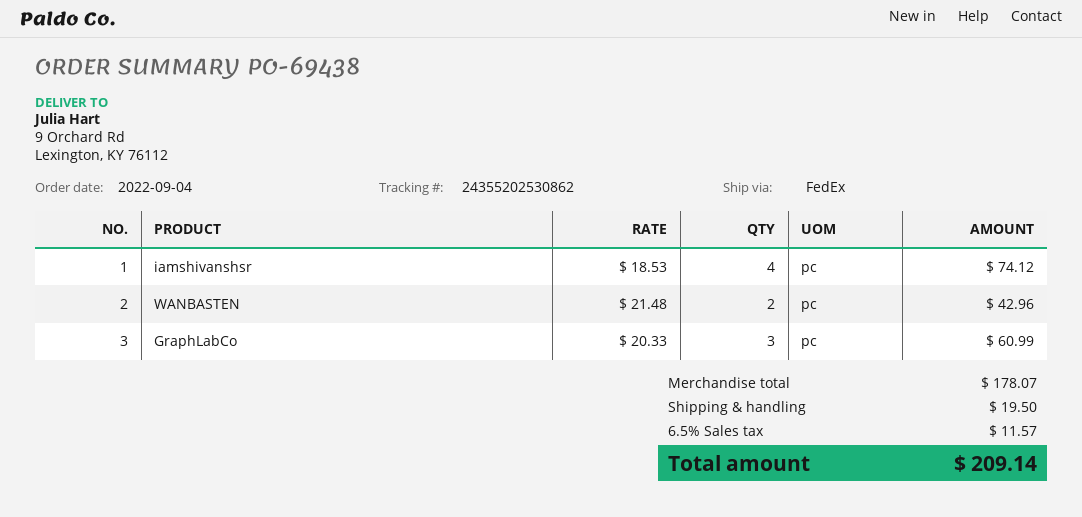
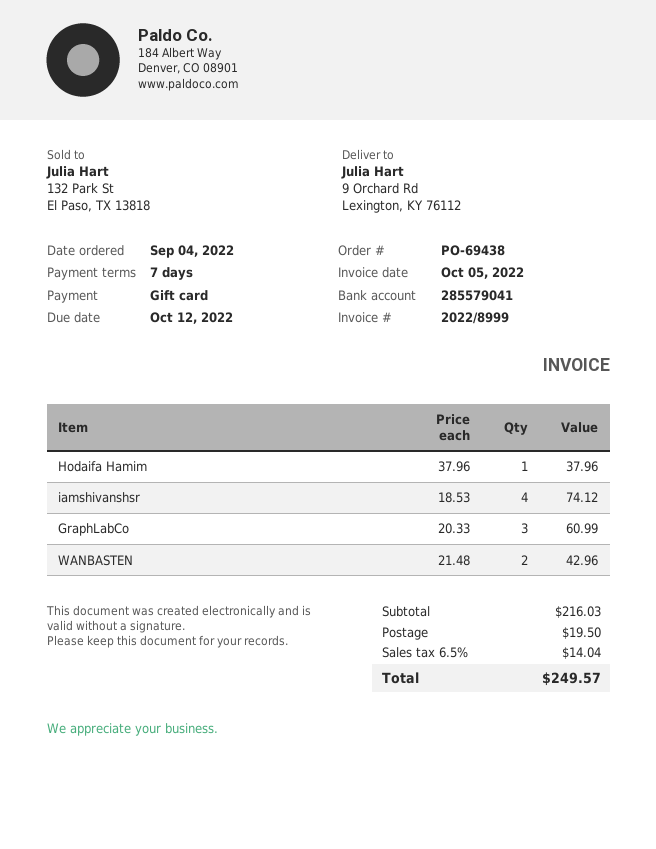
Hodaifa Hamim: none -> 1 x 37.96 = 37.96
subtotal: 178.07 -> 216.03
tax: 6.5% = 11.57 -> 6.5% = 14.04
total: 209.14 -> 249.57

